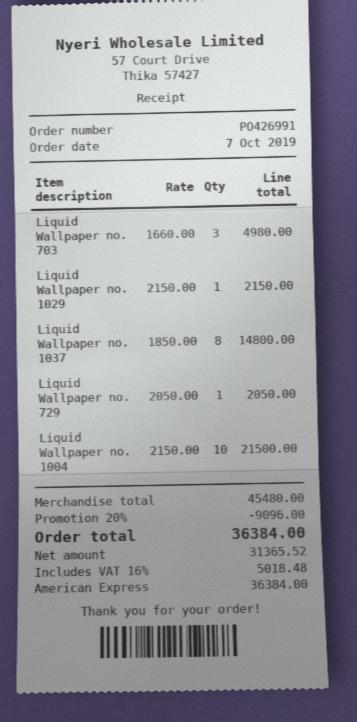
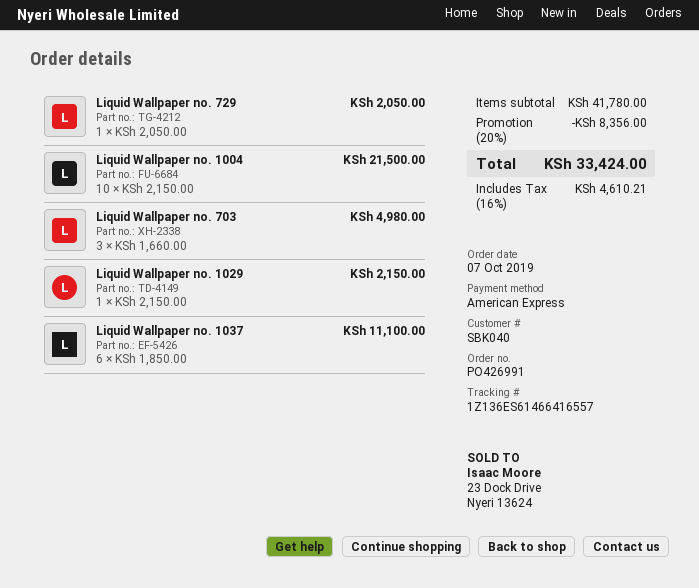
Liquid Wallpaper no. 1037: 8 x 1850.00 = 14800.00 -> 6 x 1850.00 = 11100.00
subtotal: 45480.00 -> 41780.00
discount: 20% = 9096.00 -> 20% = 8356.00
tax: 16% = 5018.48 -> 16% = 4610.21
total: 36384.00 -> 33424.00

